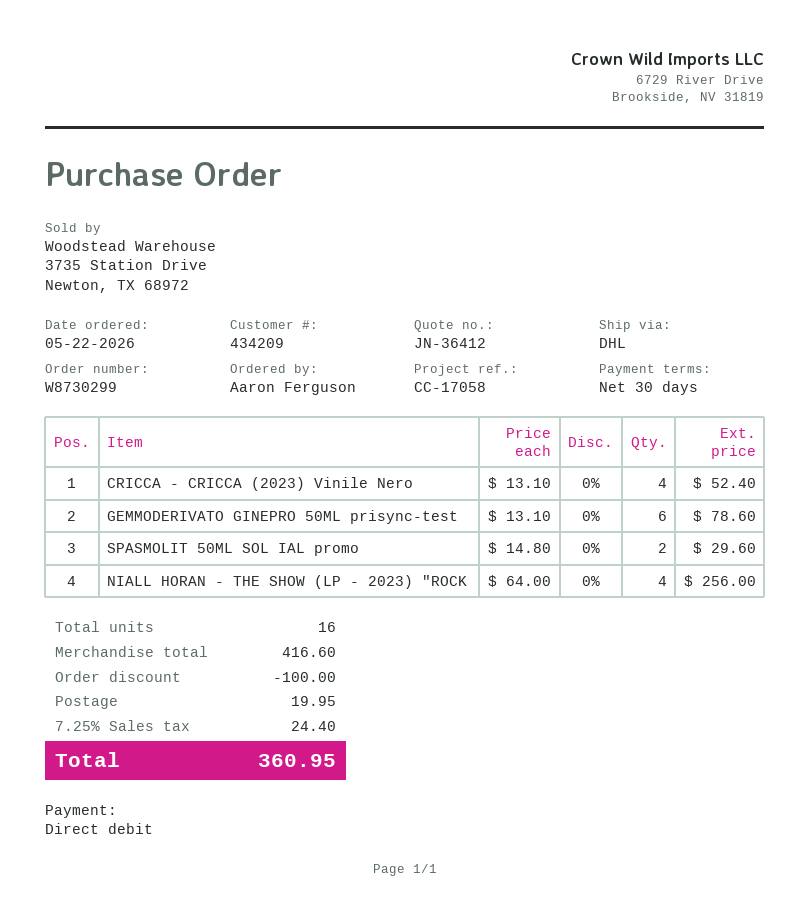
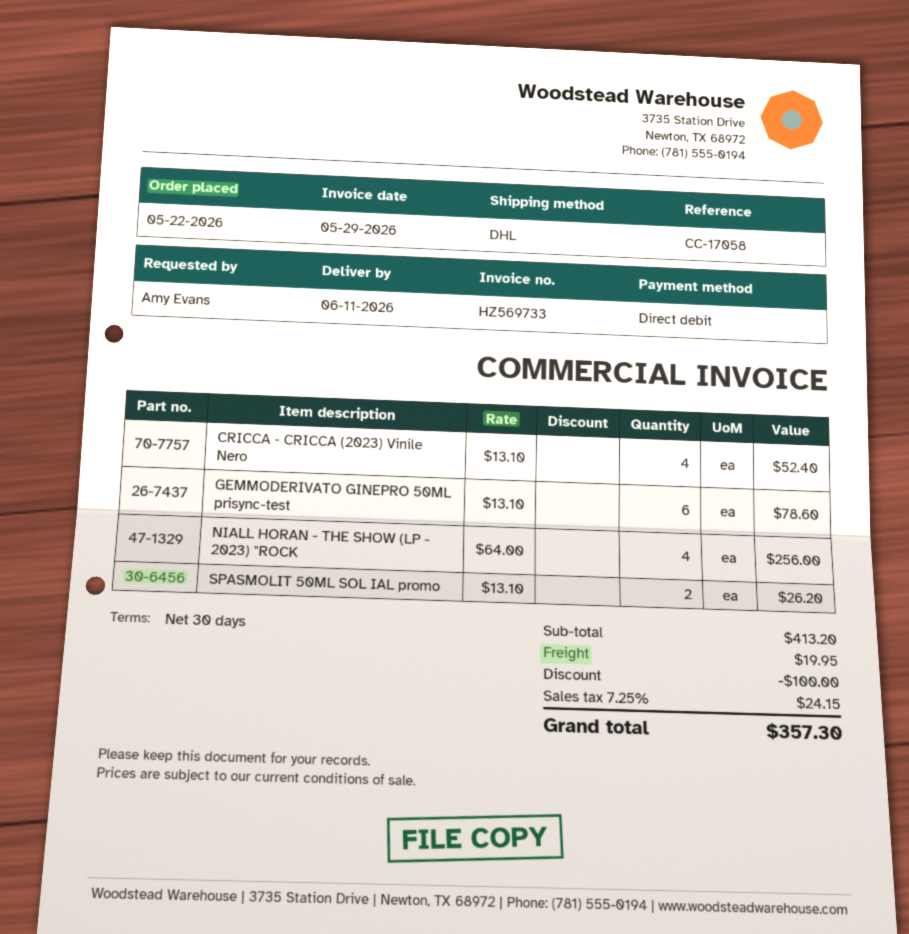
ordered by: Aaron Ferguson -> Amy Evans
SPASMOLIT 50ML SOL IAL promo: 2 x 14.80 = 29.60 -> 2 x 13.10 = 26.20
subtotal: 416.60 -> 413.20
tax: 7.25% = 24.40 -> 7.25% = 24.15
total: 360.95 -> 357.30

